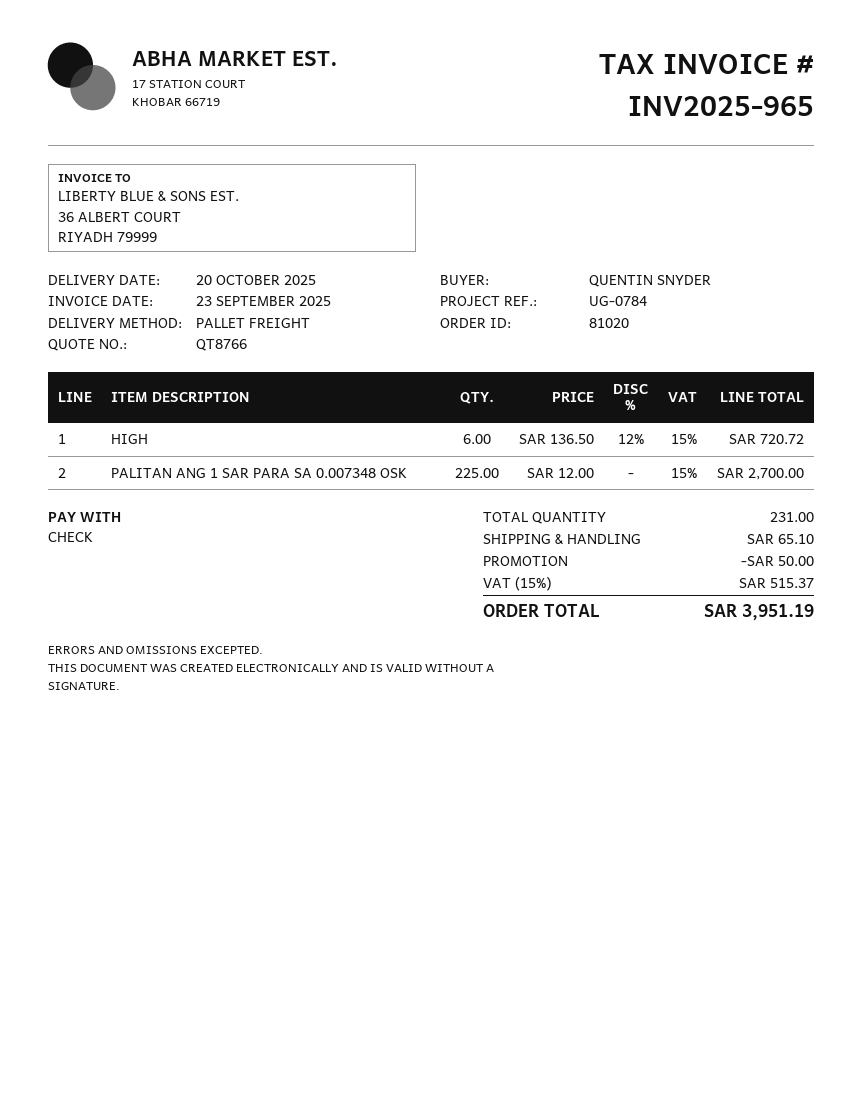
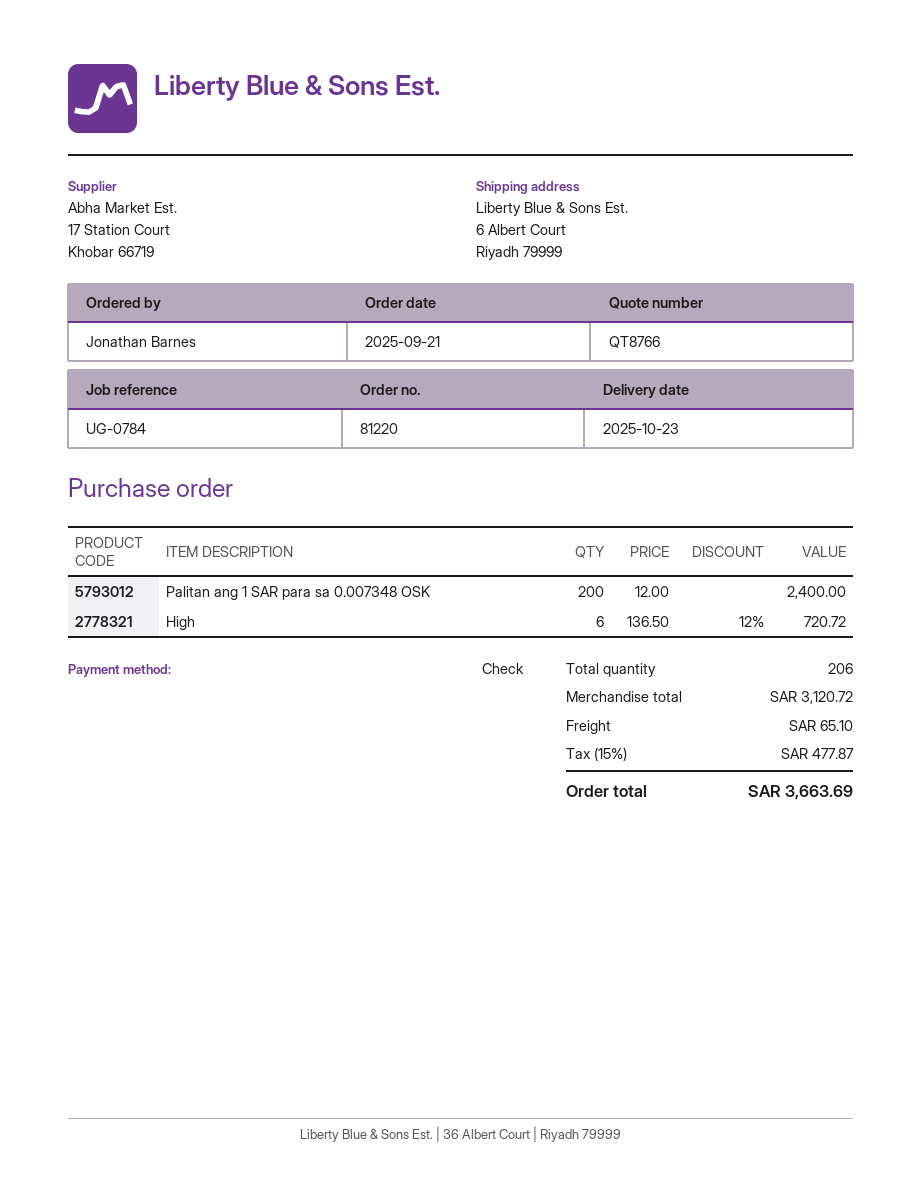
order number: 81020 -> 81220
delivery date: 2025-10-20 -> 2025-10-23
ordered by: QUENTIN SNYDER -> Jonathan Barnes
PALITAN ANG 1 SAR PARA SA 0.007348 OSK: 225 x 12.00 = 2700.00 -> 200 x 12.00 = 2400.00
total quantity: 231 -> 206
discount: 50.00 -> none
tax: 15% = 515.37 -> 15% = 477.87
total: 3951.19 -> 3663.69

